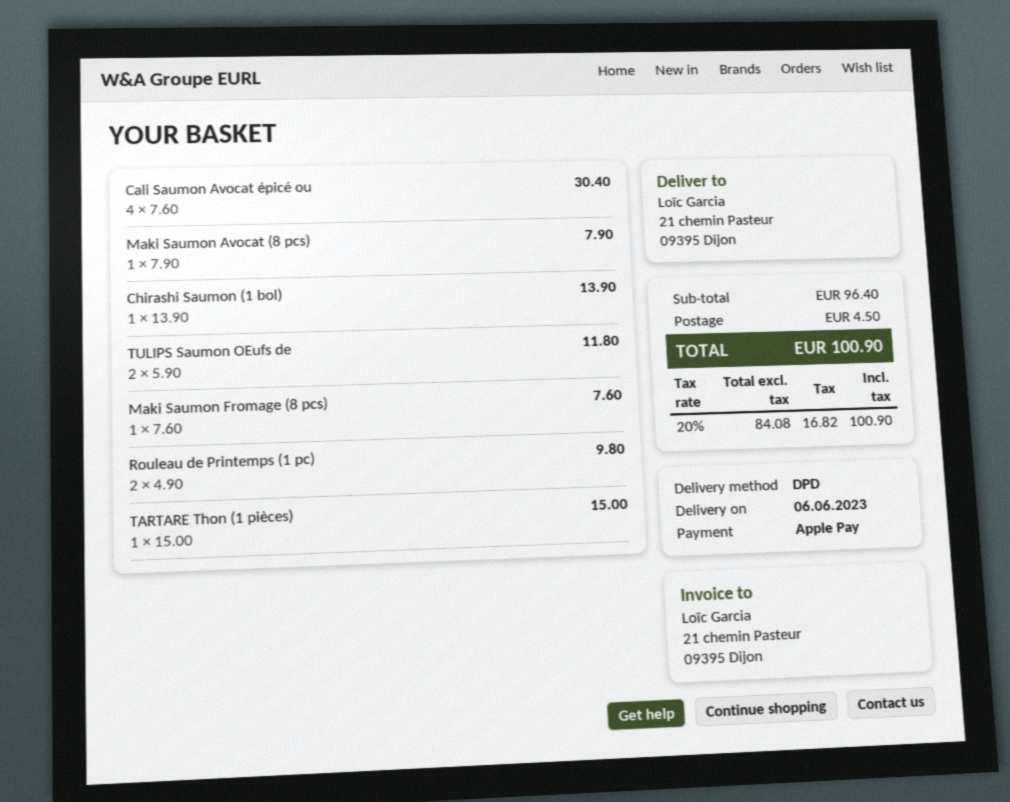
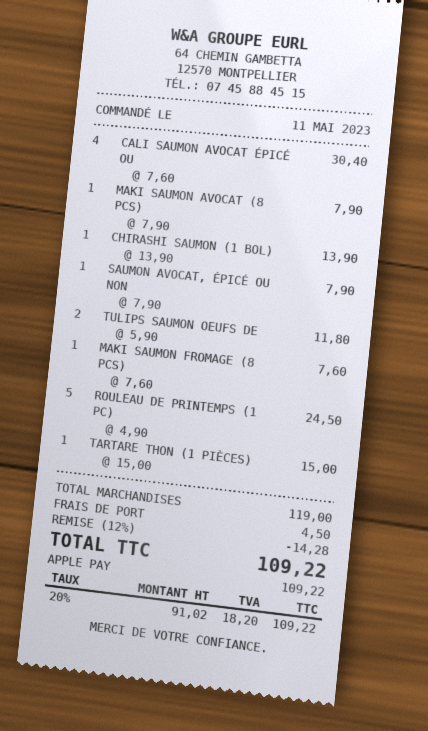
Rouleau de Printemps (1 pc): 2 x 4.90 = 9.80 -> 5 x 4.90 = 24.50
SAUMON AVOCAT, ÉPICÉ OU NON: none -> 1 x 7.90 = 7.90
subtotal: 96.40 -> 119.00
discount: none -> 12% = 14.28
net: 84.08 -> 91.02
tax: 20% = 16.82 -> 20% = 18.20
total: 100.90 -> 109.22

